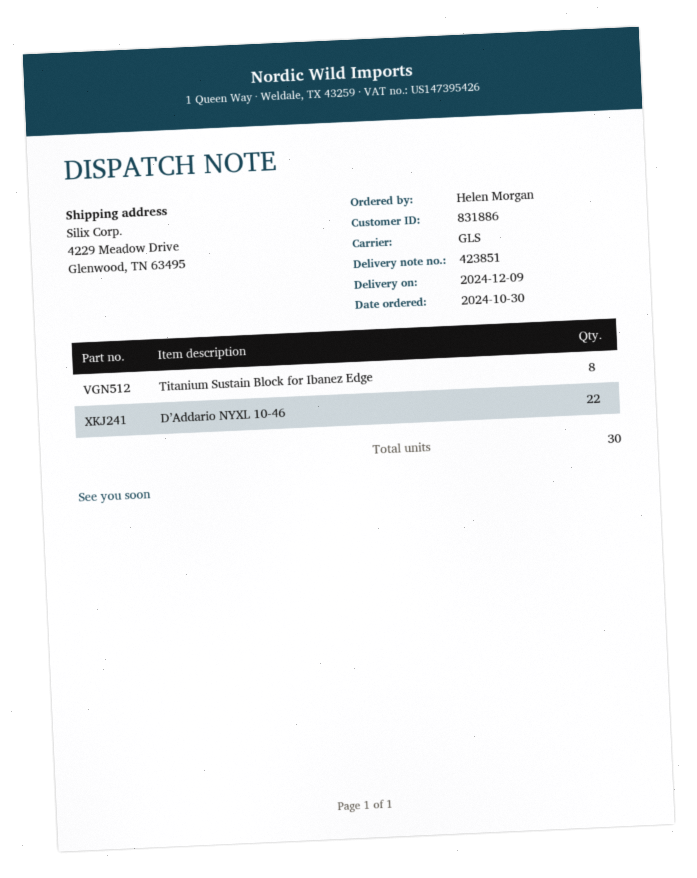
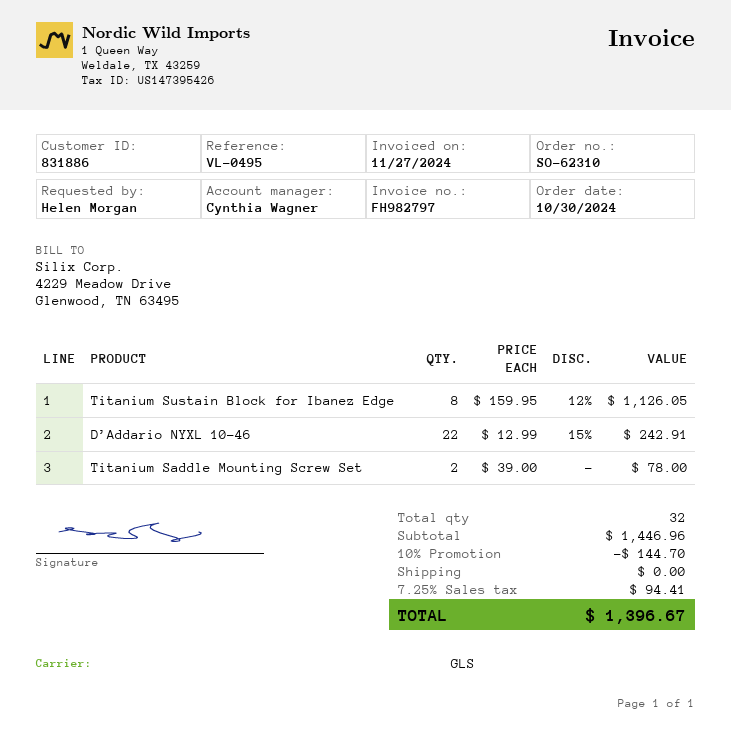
Titanium Saddle Mounting Screw Set: none -> 2
total quantity: 30 -> 32

